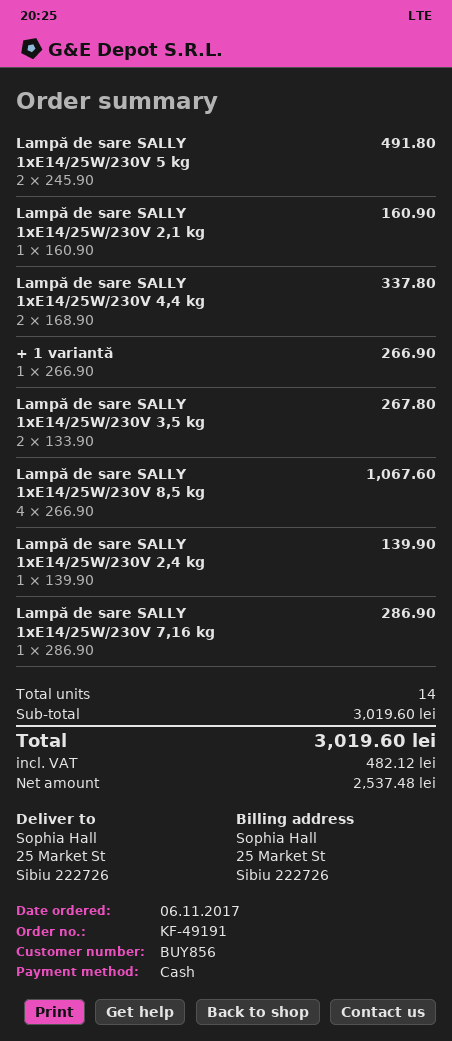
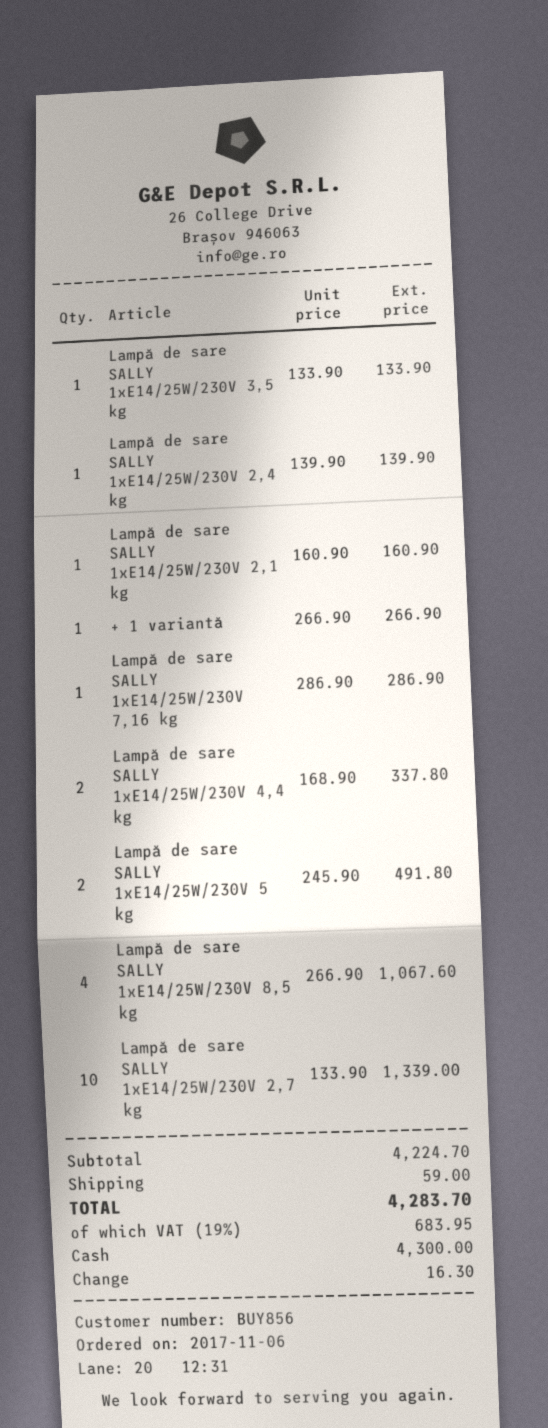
Lampă de sare SALLY 1xE14/25W/230V 3,5 kg: 2 x 133.90 = 267.80 -> 1 x 133.90 = 133.90
Lampă de sare SALLY 1xE14/25W/230V 2,7 kg: none -> 10 x 133.90 = 1339.00
subtotal: 3019.60 -> 4224.70
shipping: none -> 59.00
tax: 482.12 -> 683.95
total: 3019.60 -> 4283.70

